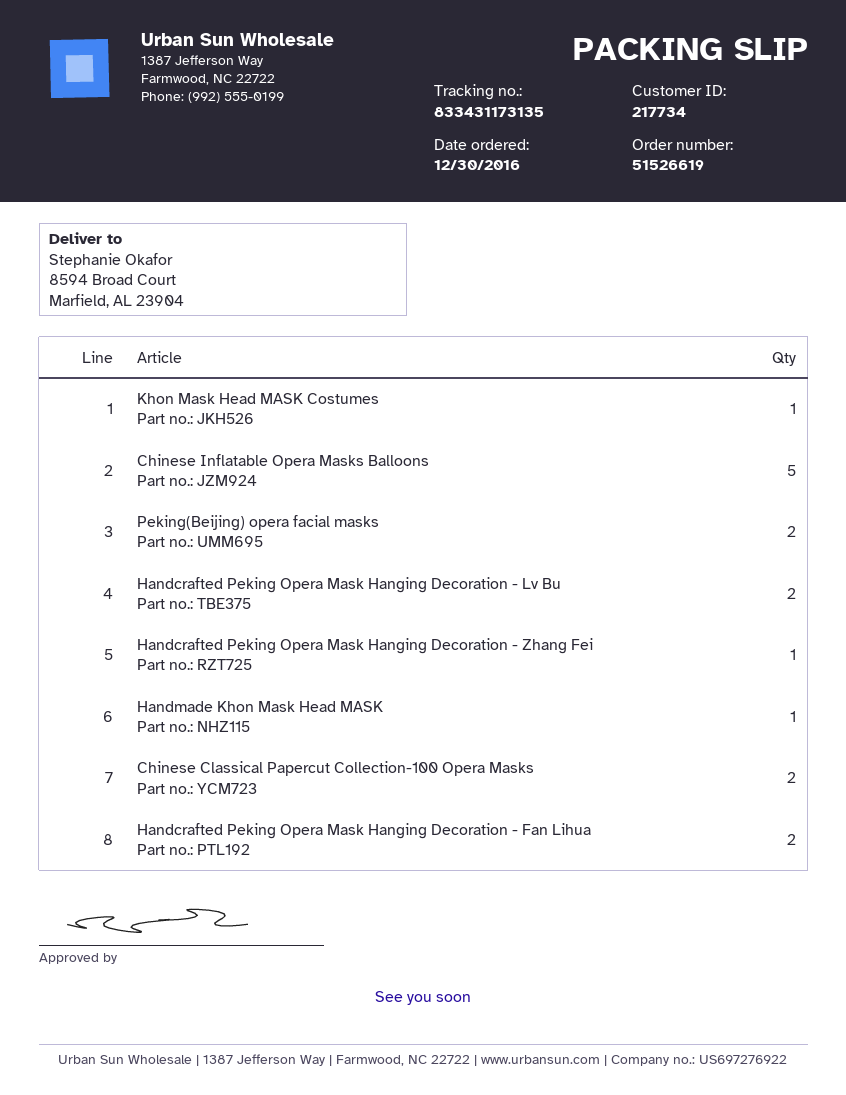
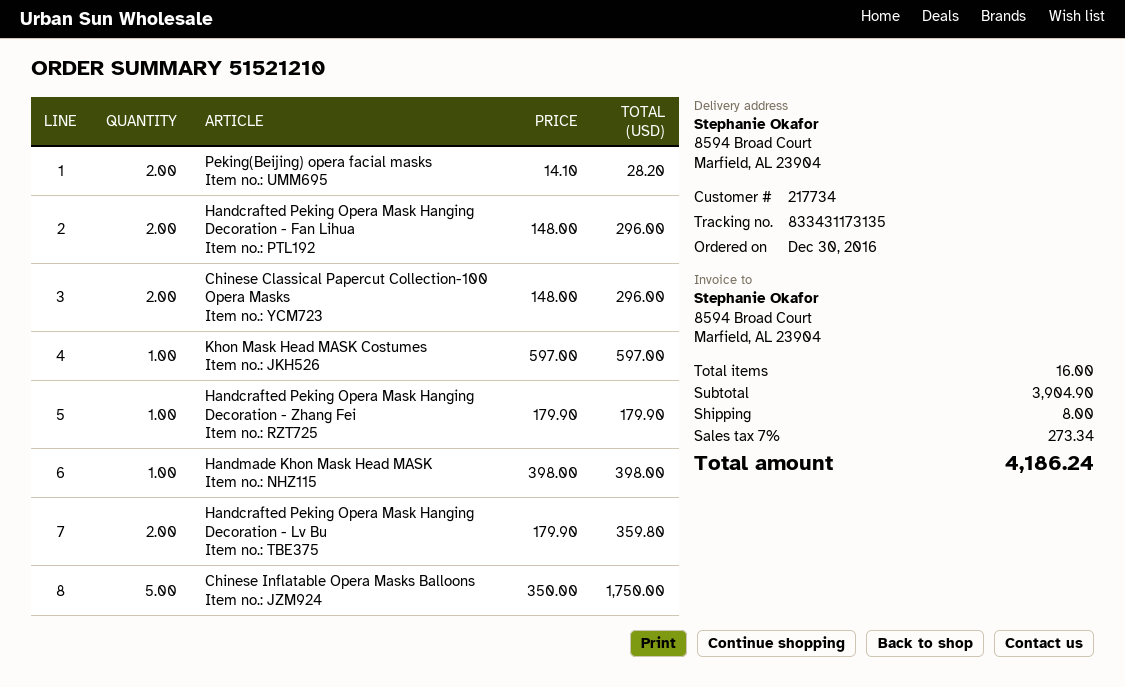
order number: 51526619 -> 51521210

